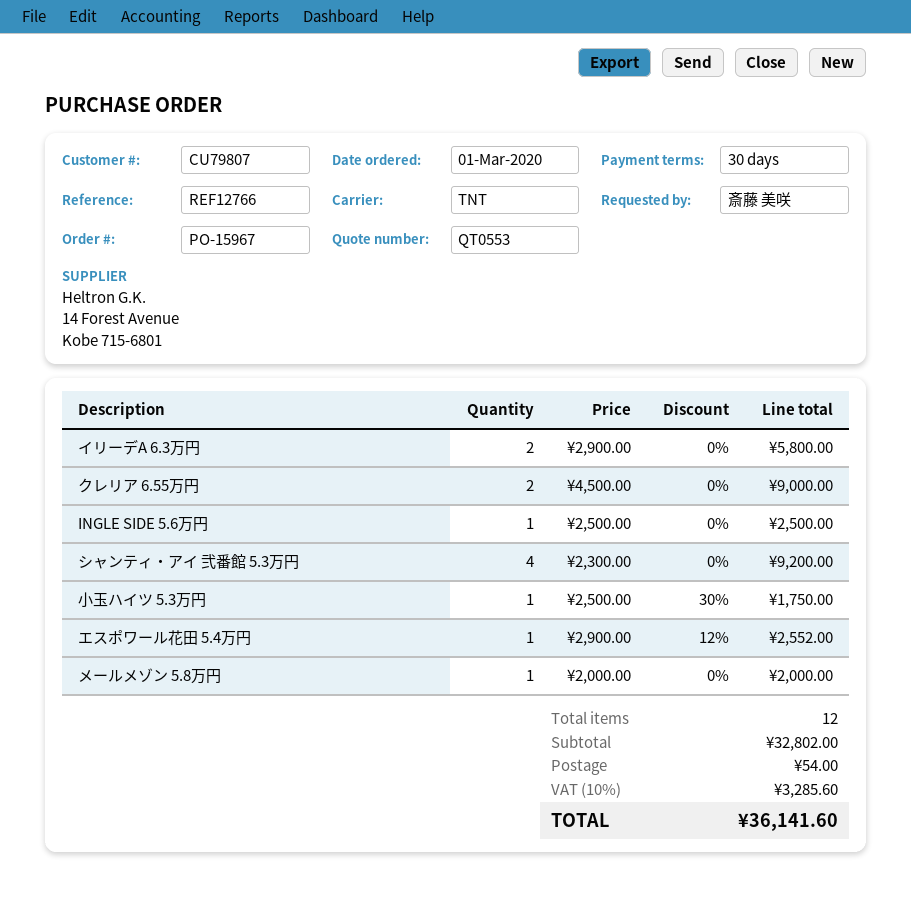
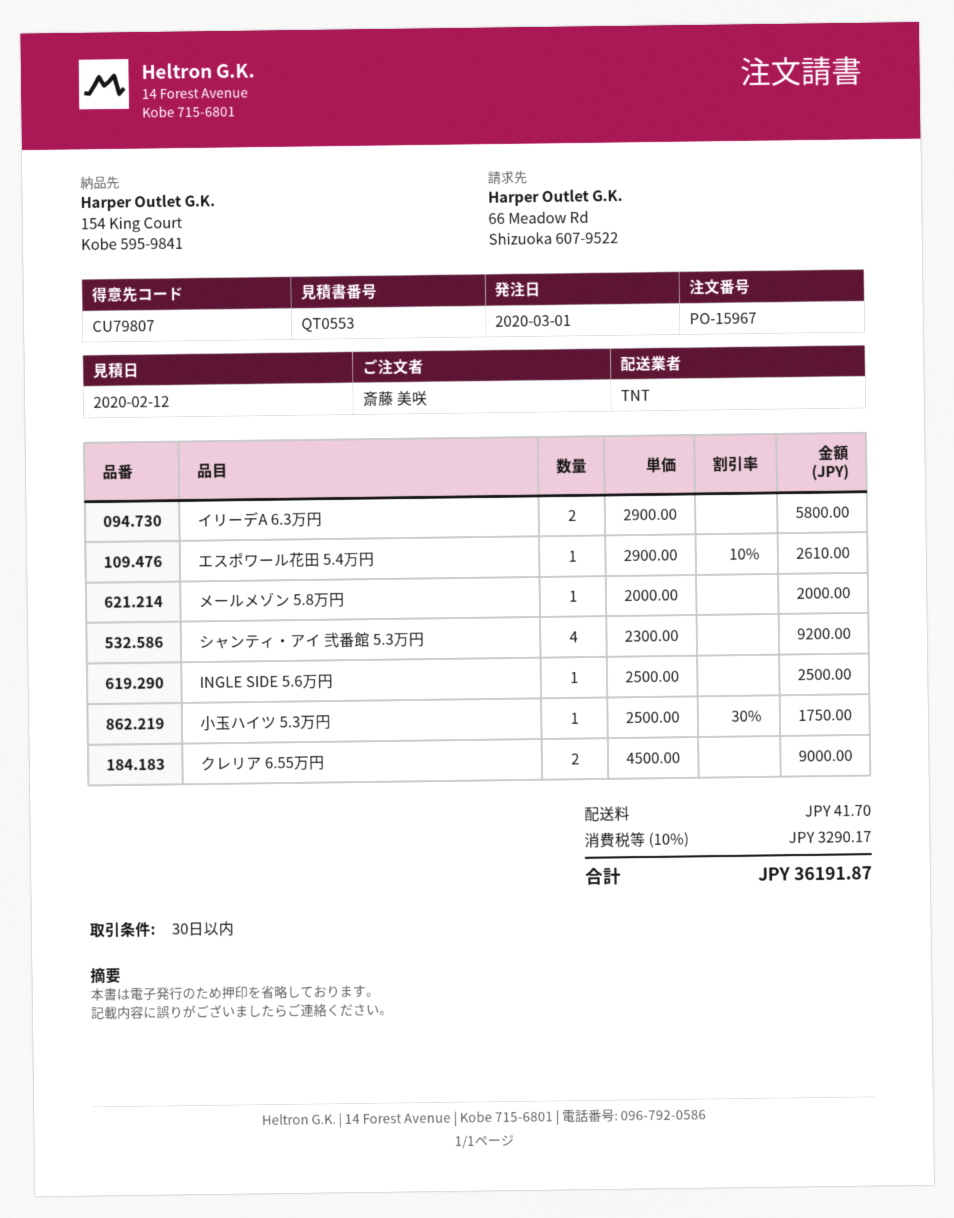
エスポワール花田 5.4万円: 1 x 2900.00 - 12% = 2552.00 -> 1 x 2900.00 - 10% = 2610.00
shipping: 54.00 -> 41.70
tax: 10% = 3285.60 -> 10% = 3290.17
total: 36141.60 -> 36191.87

